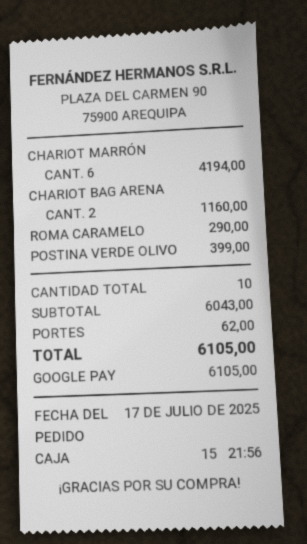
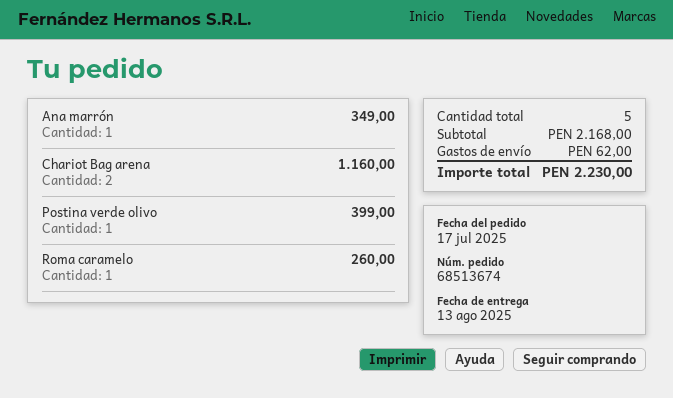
CHARIOT MARRÓN: 6 for 4194.00 -> none
ROMA CARAMELO: 1 for 290.00 -> 1 for 260.00
Ana marrón: none -> 1 for 349.00
total quantity: 10 -> 5
subtotal: 6043.00 -> 2168.00
total: 6105.00 -> 2230.00

